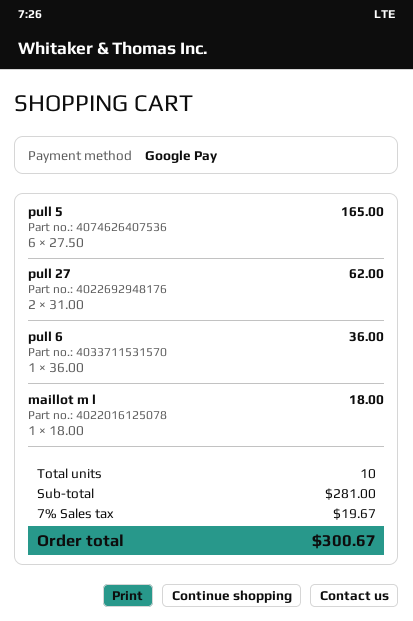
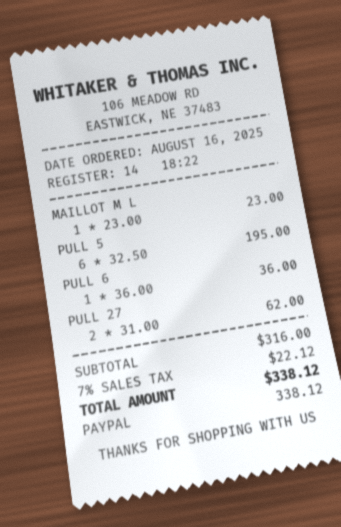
payment method: Google Pay -> PayPal
pull 5: 6 x 27.50 = 165.00 -> 6 x 32.50 = 195.00
maillot m l: 1 x 18.00 = 18.00 -> 1 x 23.00 = 23.00
subtotal: 281.00 -> 316.00
tax: 7% = 19.67 -> 7% = 22.12
total: 300.67 -> 338.12

